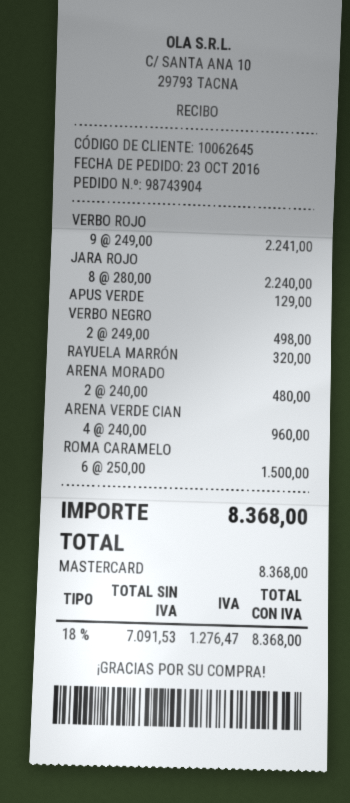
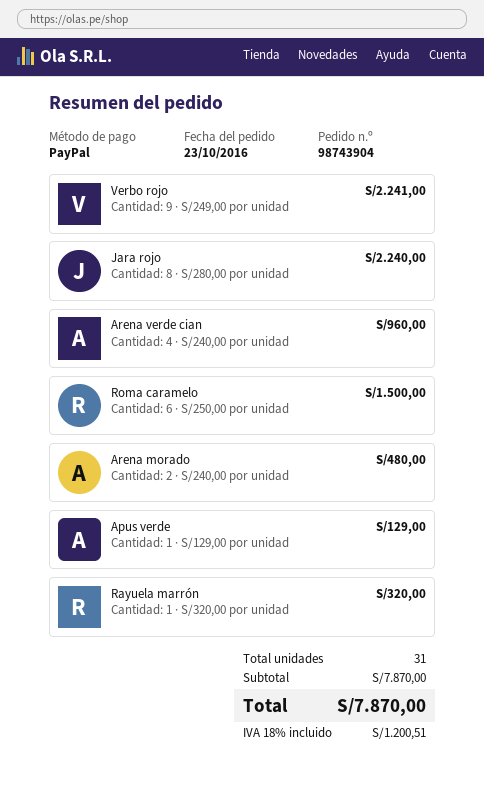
payment method: Mastercard -> PayPal
VERBO NEGRO: 2 x 249.00 = 498.00 -> none
tax: 18% = 1276.47 -> 18% = 1200.51
total: 8368.00 -> 7870.00

